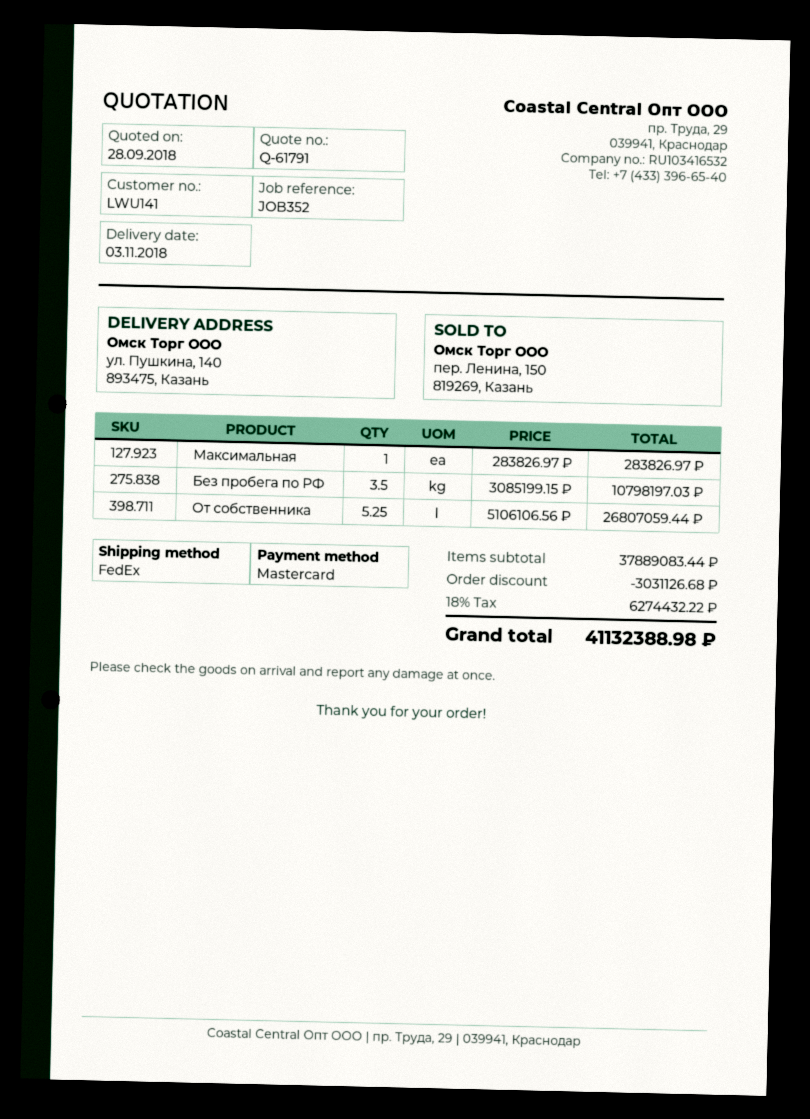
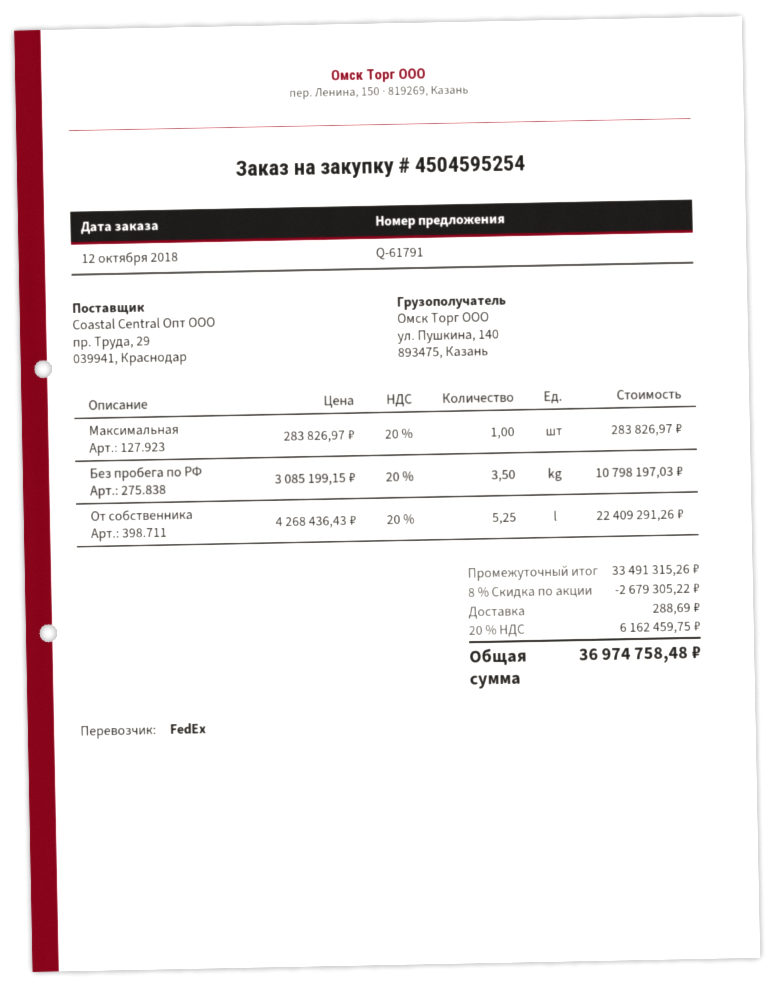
От собственника: 5.25 x 5106106.56 = 26807059.44 -> 5.25 x 4268436.43 = 22409291.26
subtotal: 37889083.44 -> 33491315.26
discount: 3031126.68 -> 2679305.22
shipping: none -> 288.69
tax: 18% = 6274432.22 -> 20% = 6162459.75
total: 41132388.98 -> 36974758.48

